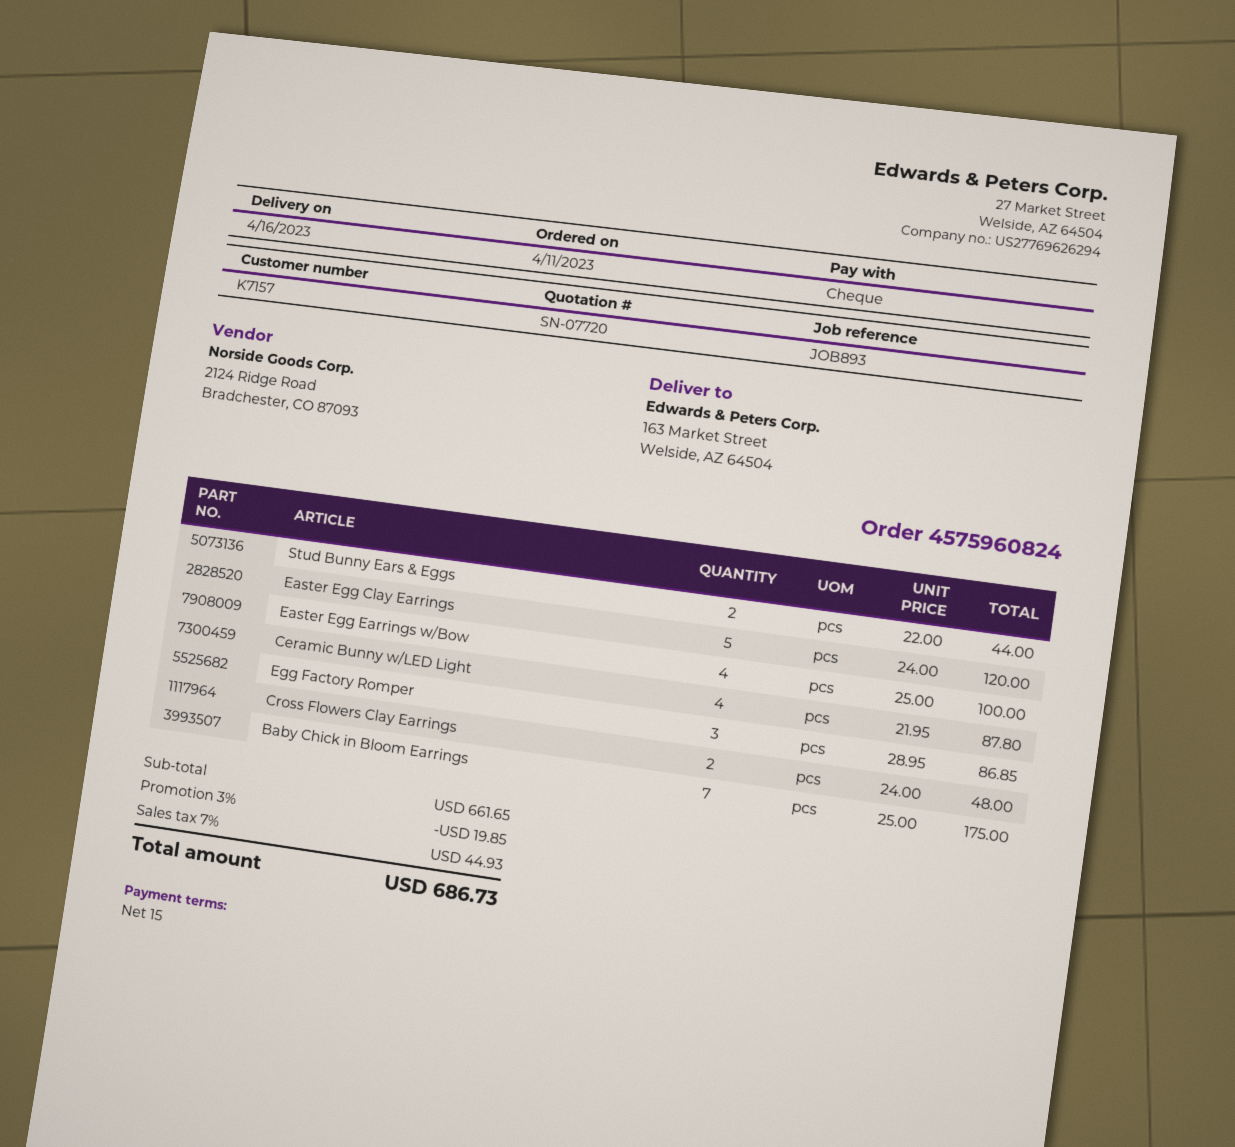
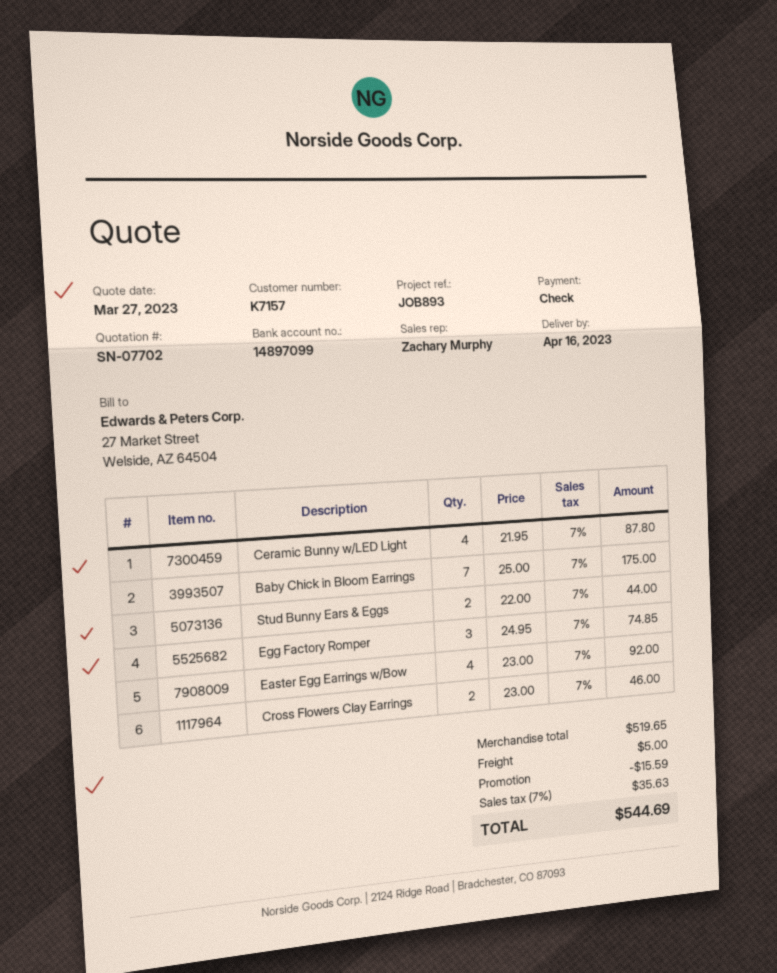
quote number: SN-07720 -> SN-07702
Easter Egg Clay Earrings: 5 x 24.00 = 120.00 -> none
Easter Egg Earrings w/Bow: 4 x 25.00 = 100.00 -> 4 x 23.00 = 92.00
Egg Factory Romper: 3 x 28.95 = 86.85 -> 3 x 24.95 = 74.85
Cross Flowers Clay Earrings: 2 x 24.00 = 48.00 -> 2 x 23.00 = 46.00
subtotal: 661.65 -> 519.65
discount: 19.85 -> 15.59
shipping: none -> 5.00
tax: 7% = 44.93 -> 7% = 35.63
total: 686.73 -> 544.69

